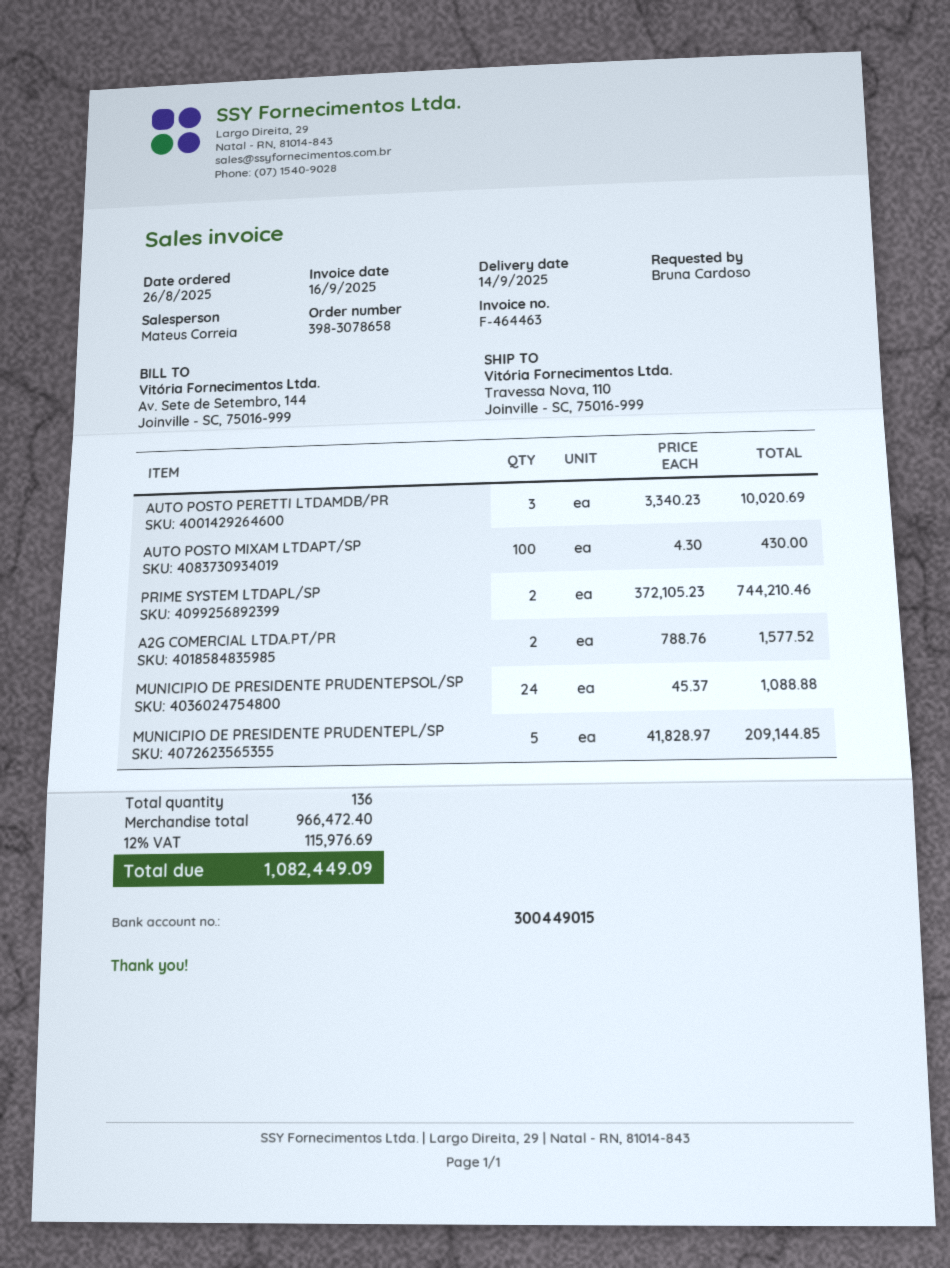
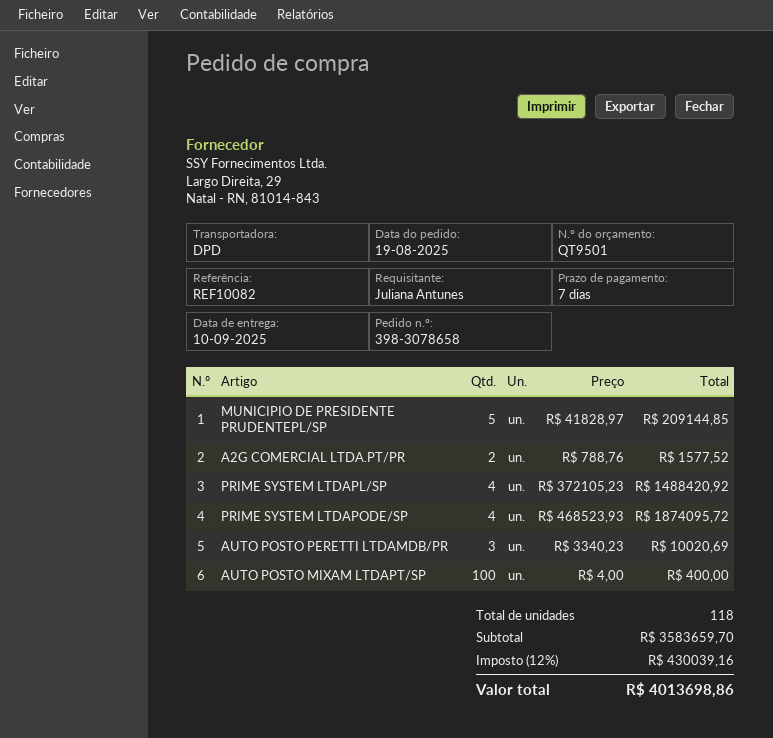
order date: 2025-08-26 -> 2025-08-19
delivery date: 2025-09-14 -> 2025-09-10
ordered by: Bruna Cardoso -> Juliana Antunes
AUTO POSTO MIXAM LTDAPT/SP: 100 x 4.30 = 430.00 -> 100 x 4.00 = 400.00
PRIME SYSTEM LTDAPL/SP: 2 x 372105.23 = 744210.46 -> 4 x 372105.23 = 1488420.92
MUNICIPIO DE PRESIDENTE PRUDENTEPSOL/SP: 24 x 45.37 = 1088.88 -> none
PRIME SYSTEM LTDAPODE/SP: none -> 4 x 468523.93 = 1874095.72
total quantity: 136 -> 118
subtotal: 966472.40 -> 3583659.70
tax: 12% = 115976.69 -> 12% = 430039.16
total: 1082449.09 -> 4013698.86

